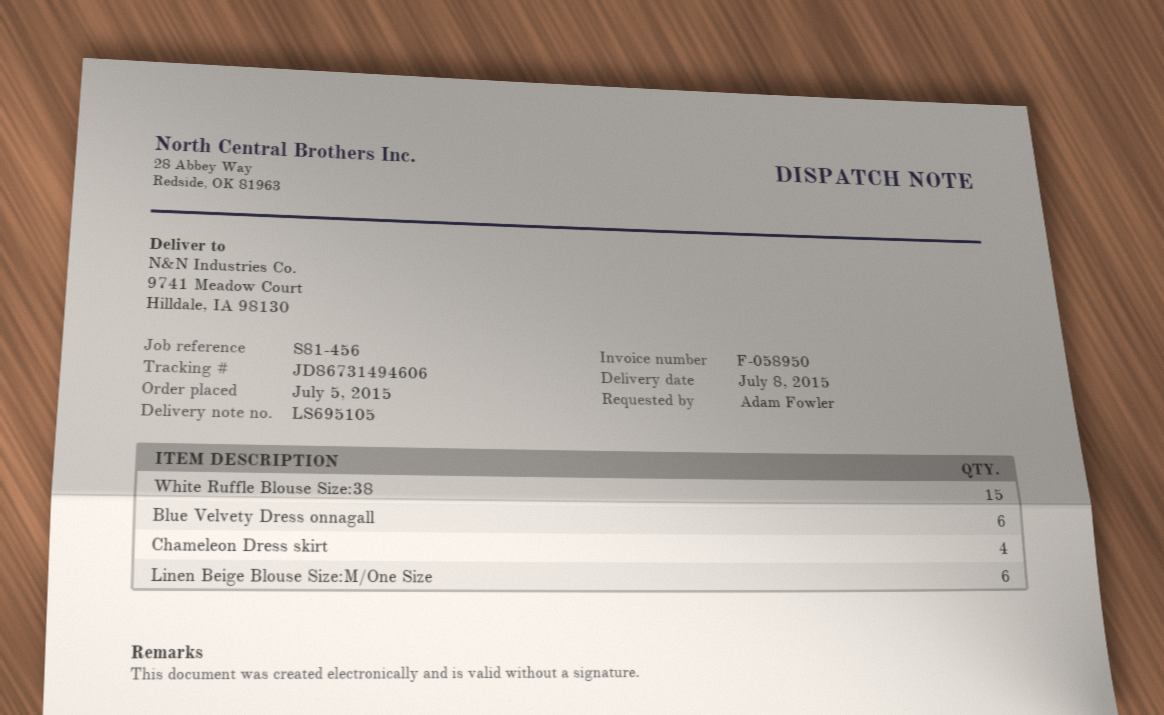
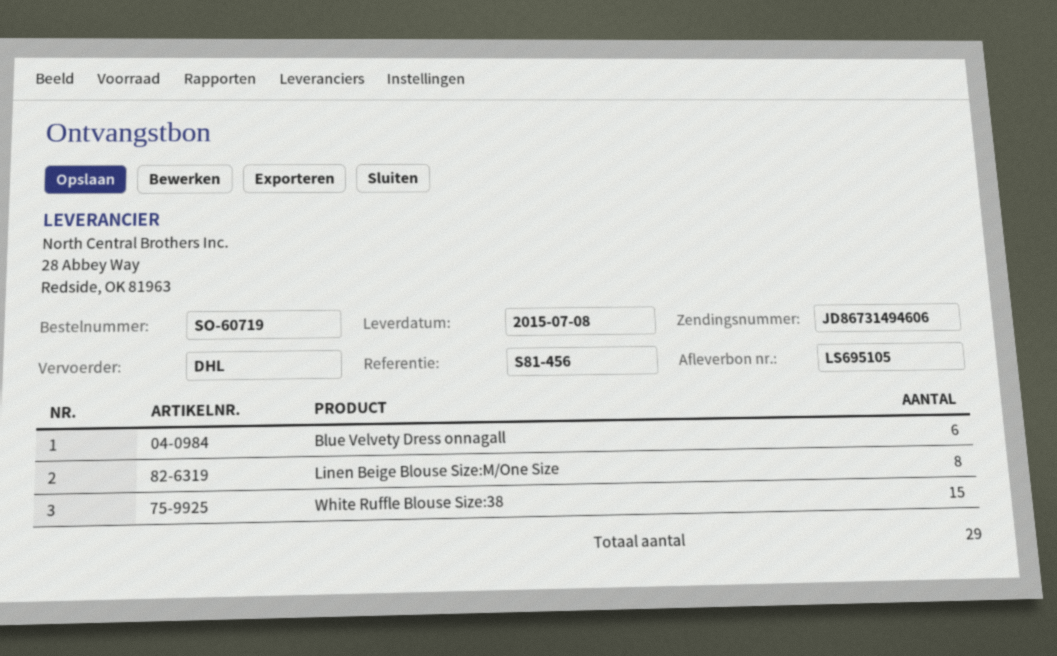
Chameleon Dress skirt: 4 -> none
Linen Beige Blouse Size:M/One Size: 6 -> 8

